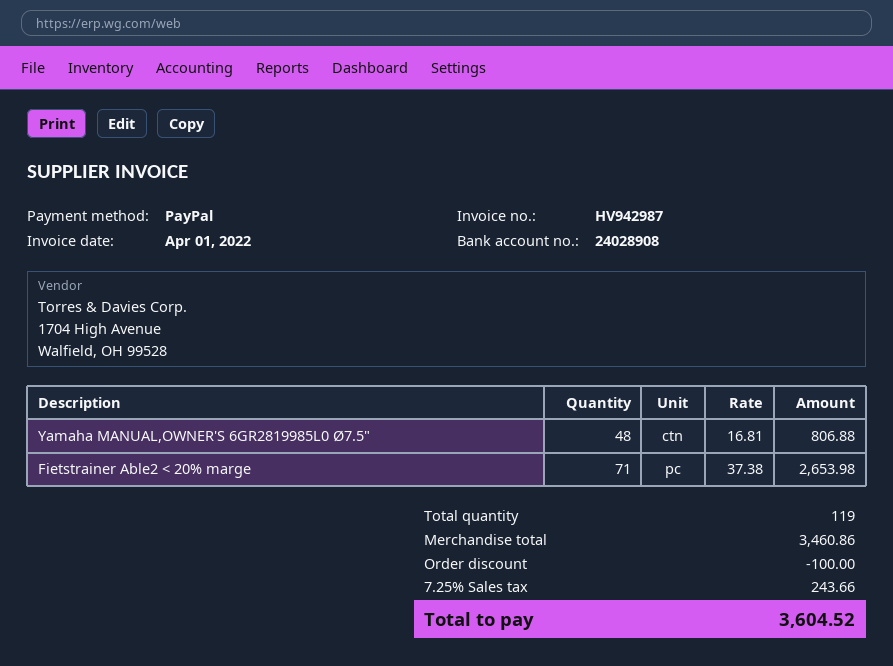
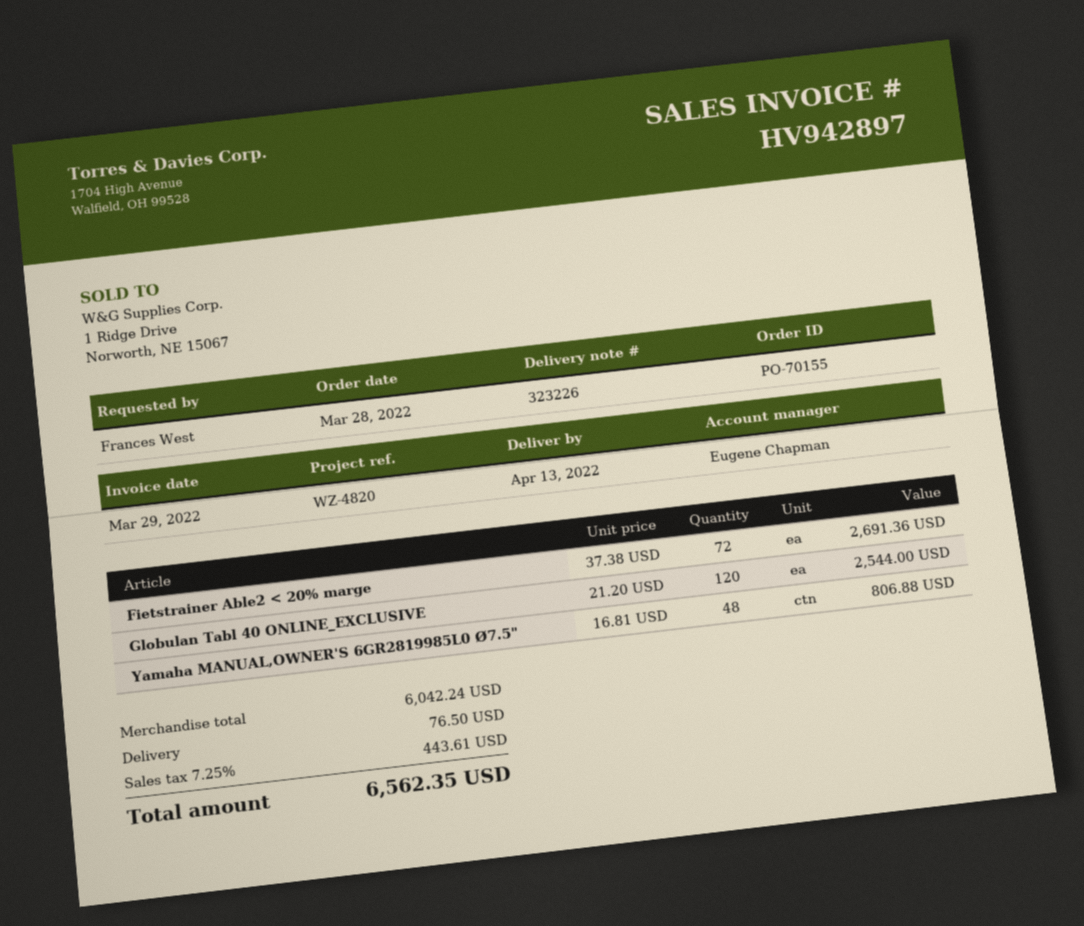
invoice number: HV942987 -> HV942897
invoice date: 2022-04-01 -> 2022-03-29
Fietstrainer Able2 < 20% marge: 71 x 37.38 = 2653.98 -> 72 x 37.38 = 2691.36
Globulan Tabl 40 ONLINE_EXCLUSIVE: none -> 120 x 21.20 = 2544.00
subtotal: 3460.86 -> 6042.24
discount: 100.00 -> none
shipping: none -> 76.50
tax: 7.25% = 243.66 -> 7.25% = 443.61
total: 3604.52 -> 6562.35

